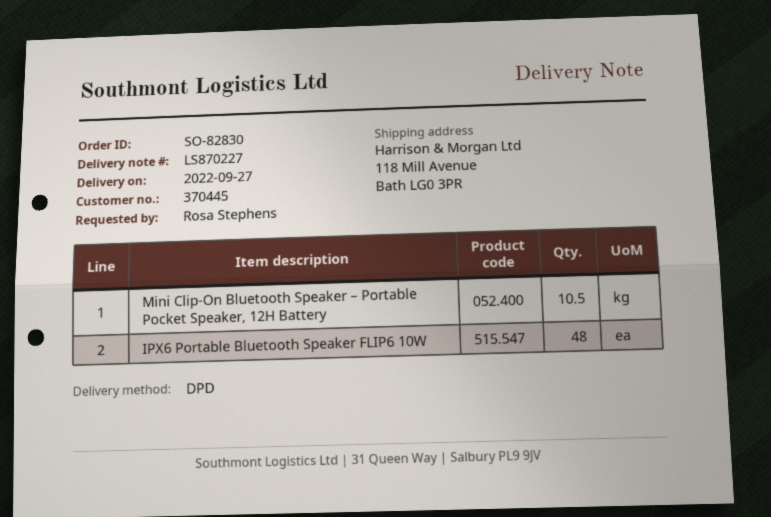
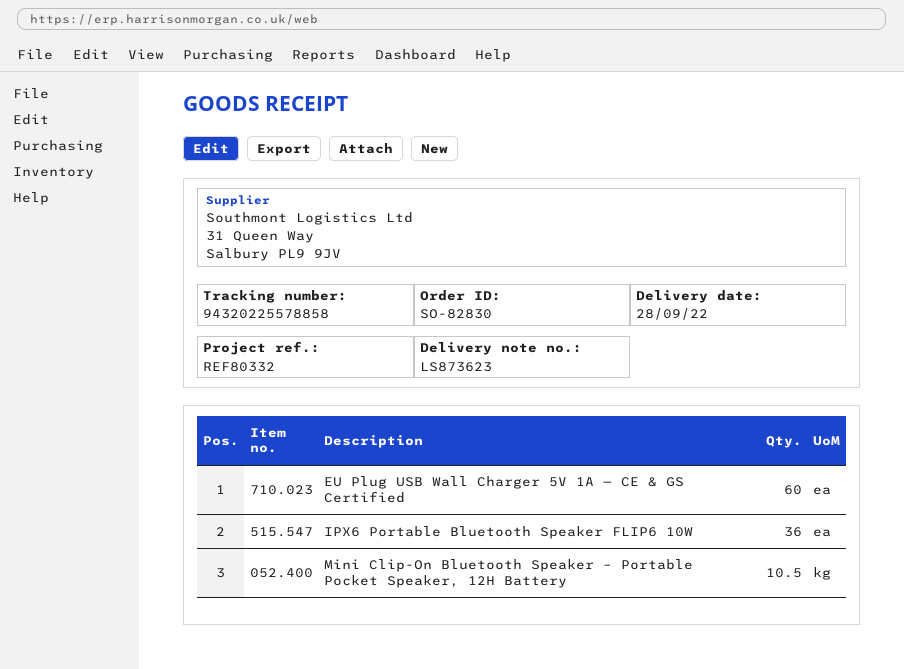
delivery note number: LS870227 -> LS873623
delivery date: 2022-09-27 -> 2022-09-28
IPX6 Portable Bluetooth Speaker FLIP6 10W: 48 -> 36
EU Plug USB Wall Charger 5V 1A — CE & GS Certified: none -> 60

